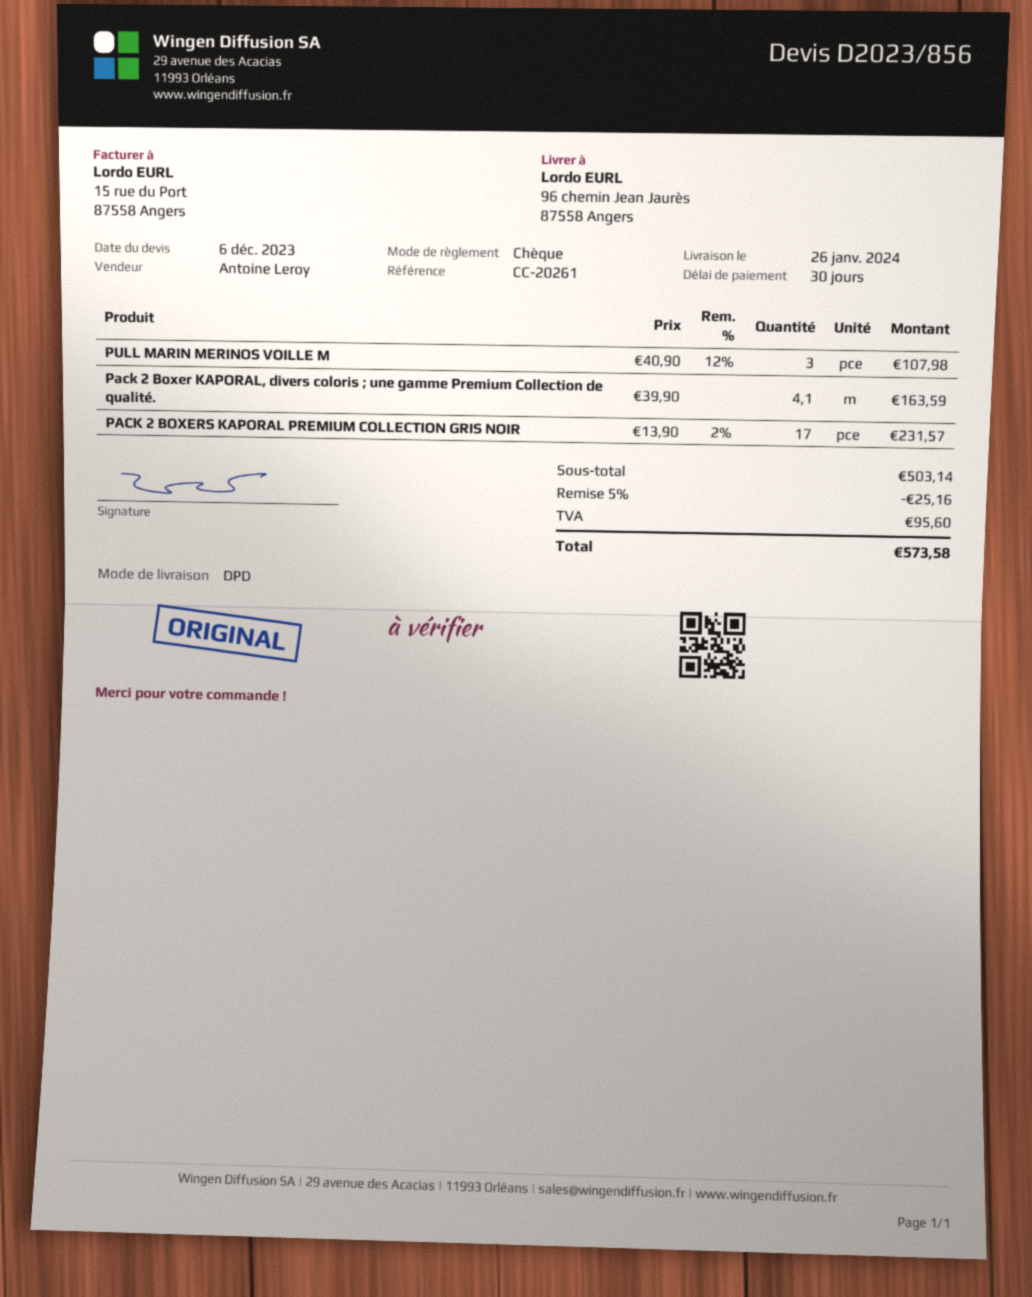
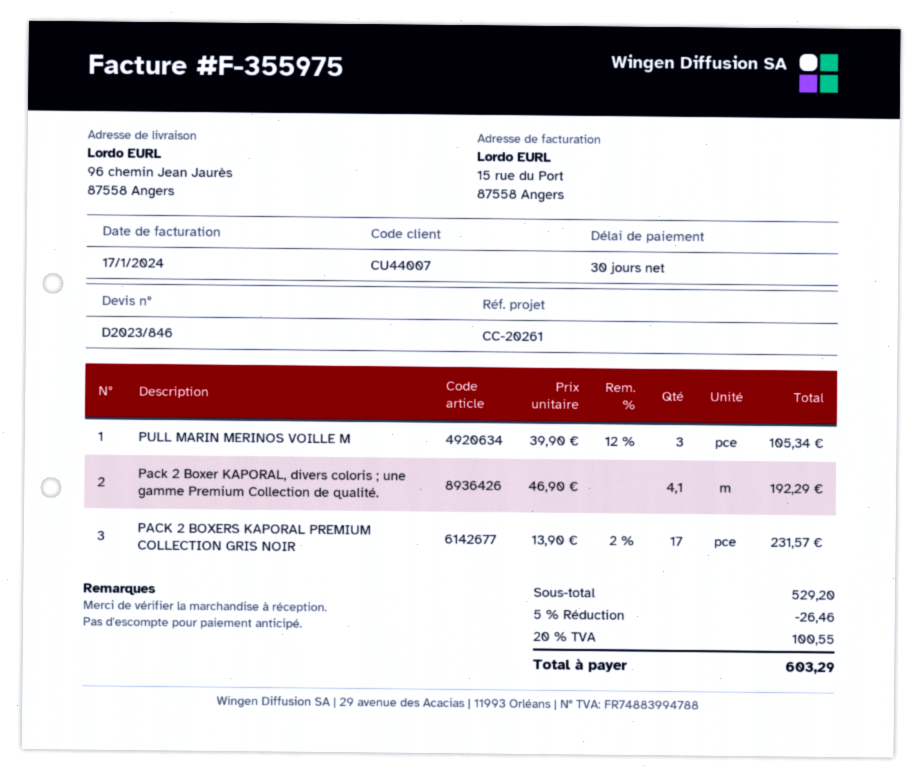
quote number: D2023/856 -> D2023/846
PULL MARIN MERINOS VOILLE M: 3 x 40.90 - 12% = 107.98 -> 3 x 39.90 - 12% = 105.34
Pack 2 Boxer KAPORAL, divers coloris ; une gamme Premium Collection de qualité.: 4.1 x 39.90 = 163.59 -> 4.1 x 46.90 = 192.29
subtotal: 503.14 -> 529.20
discount: 5% = 25.16 -> 5% = 26.46
tax: 95.60 -> 100.55
total: 573.58 -> 603.29

